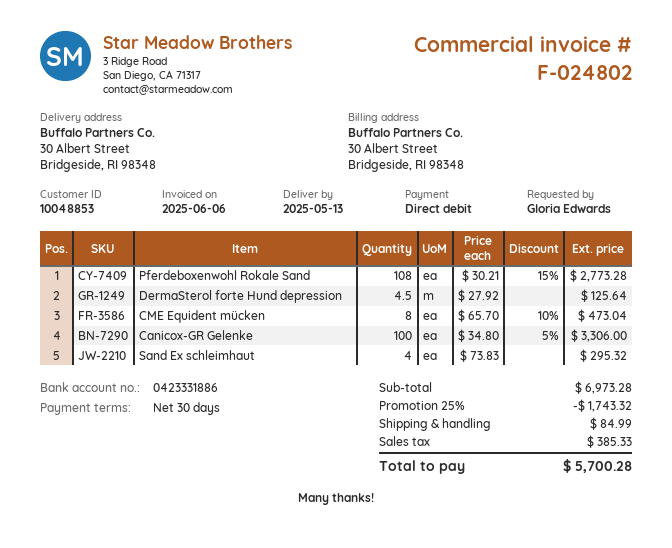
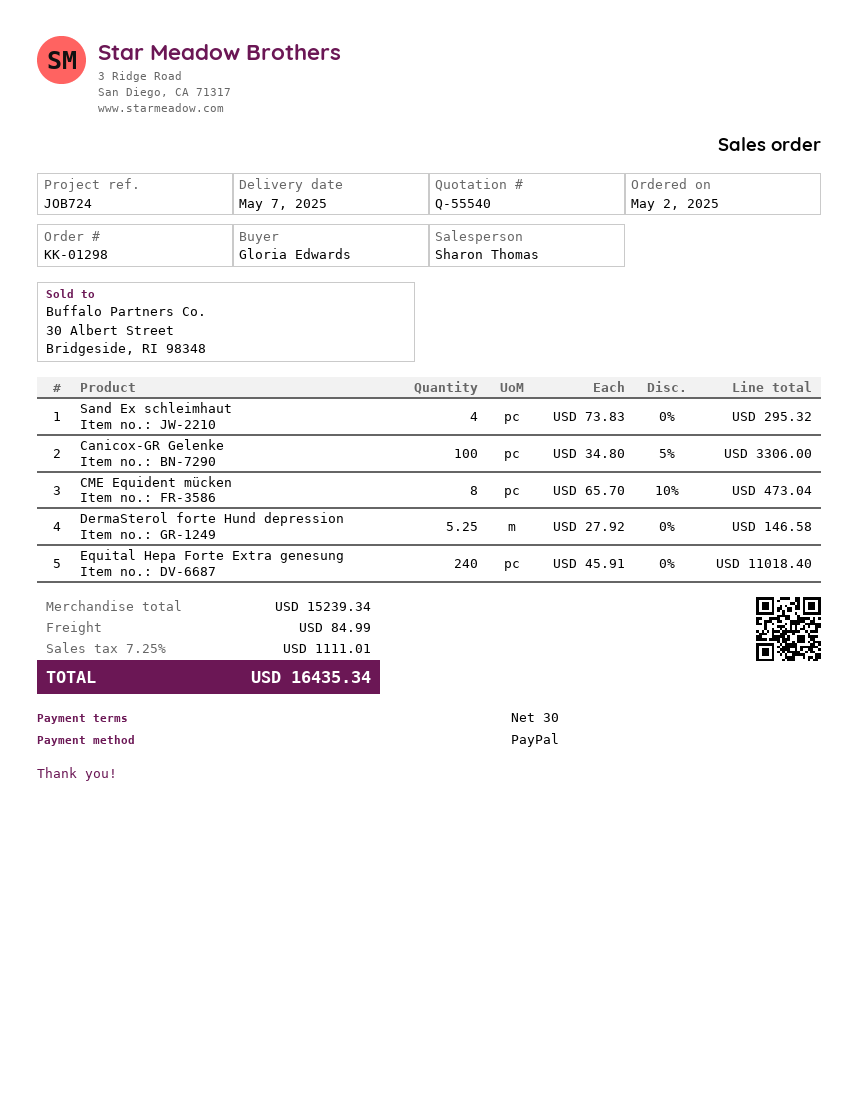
delivery date: 2025-05-13 -> 2025-05-07
payment method: direct debit -> PayPal
Pferdeboxenwohl Rokale Sand: 108 x 30.21 - 15% = 2773.28 -> none
DermaSterol forte Hund depression: 4.5 x 27.92 = 125.64 -> 5.25 x 27.92 = 146.58
Equital Hepa Forte Extra genesung: none -> 240 x 45.91 = 11018.40
subtotal: 6973.28 -> 15239.34
discount: 25% = 1743.32 -> none
tax: 385.33 -> 1111.01
total: 5700.28 -> 16435.34

